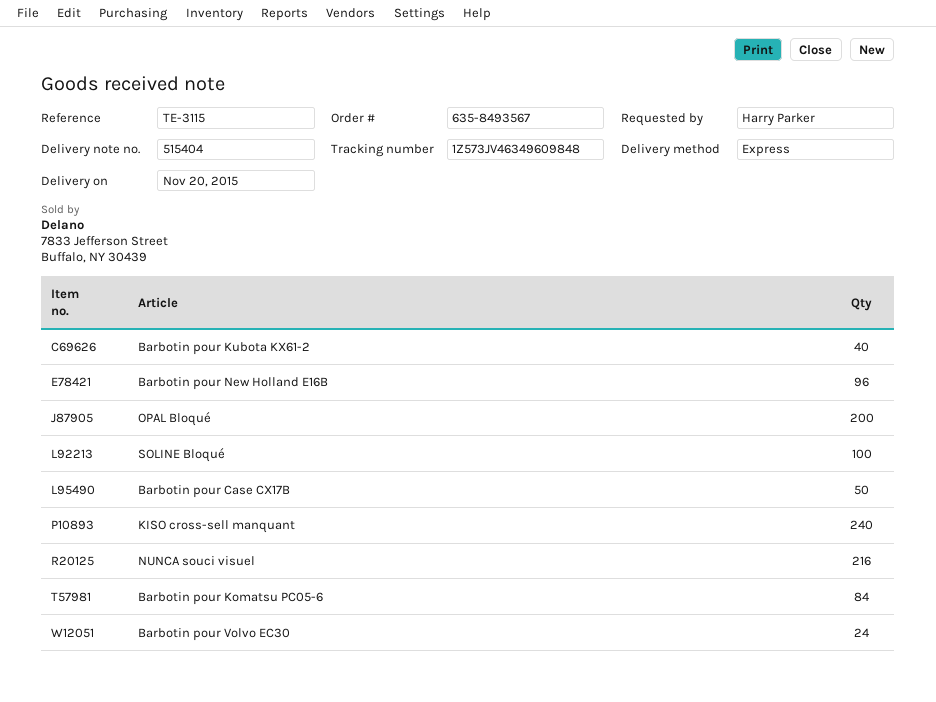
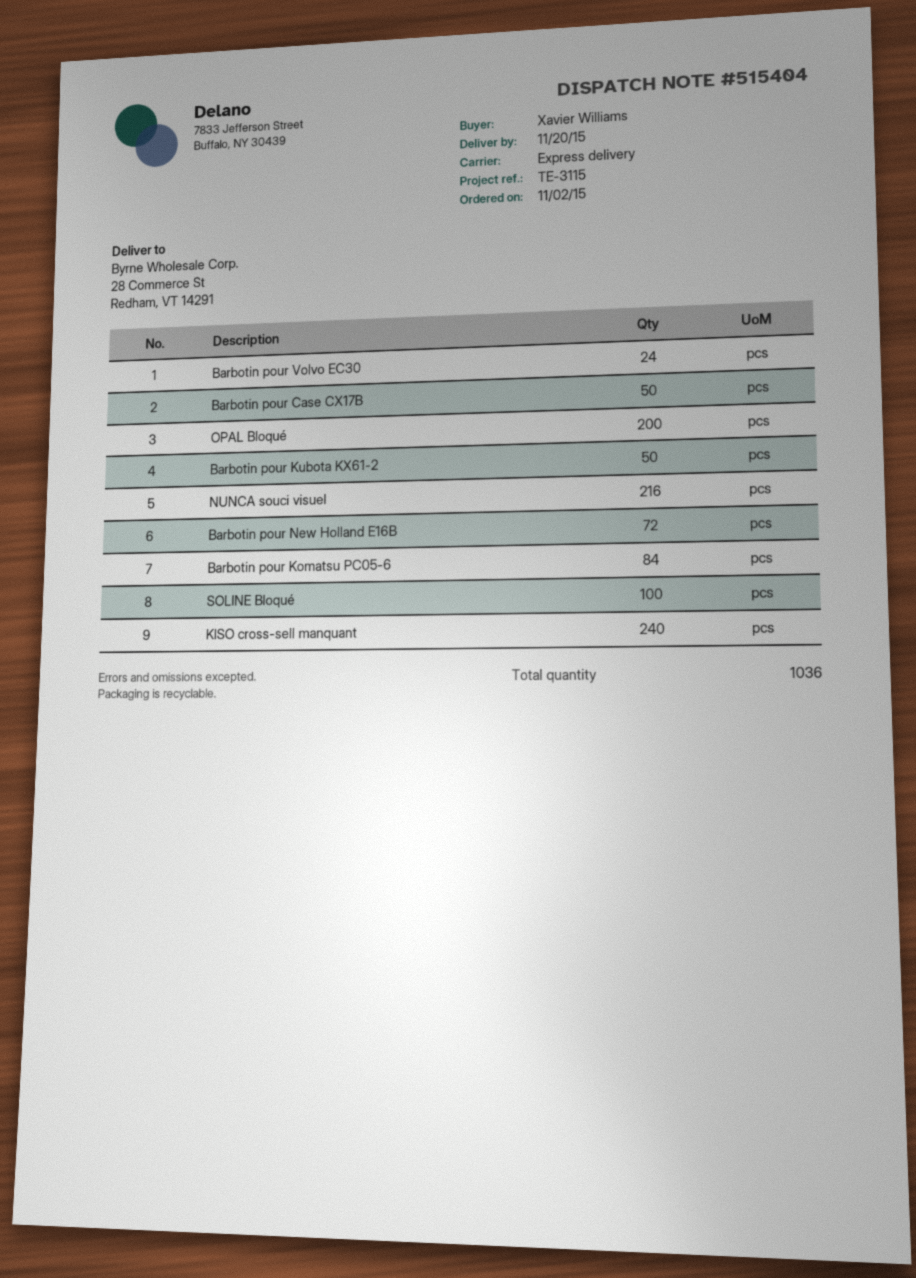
ordered by: Harry Parker -> Xavier Williams
Barbotin pour Kubota KX61-2: 40 -> 50
Barbotin pour New Holland E16B: 96 -> 72

